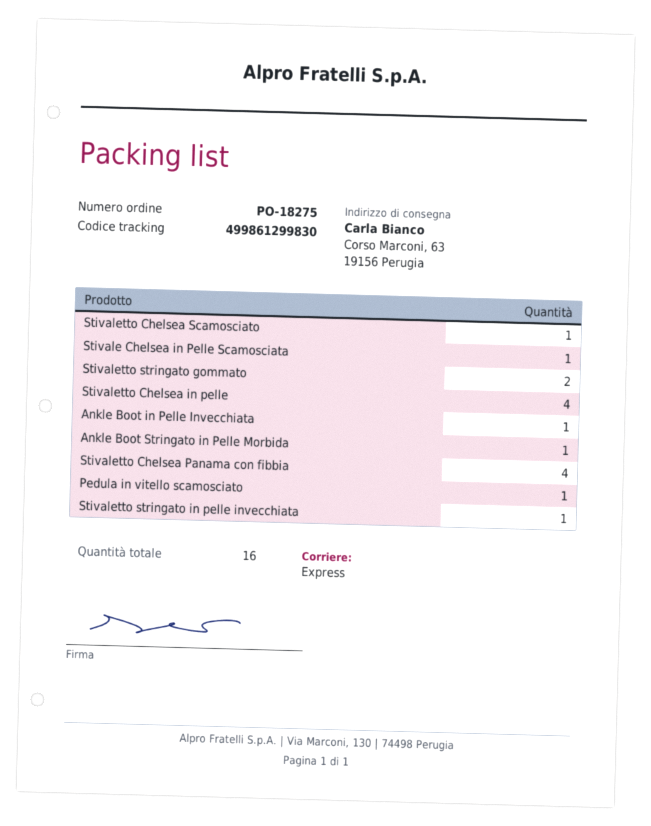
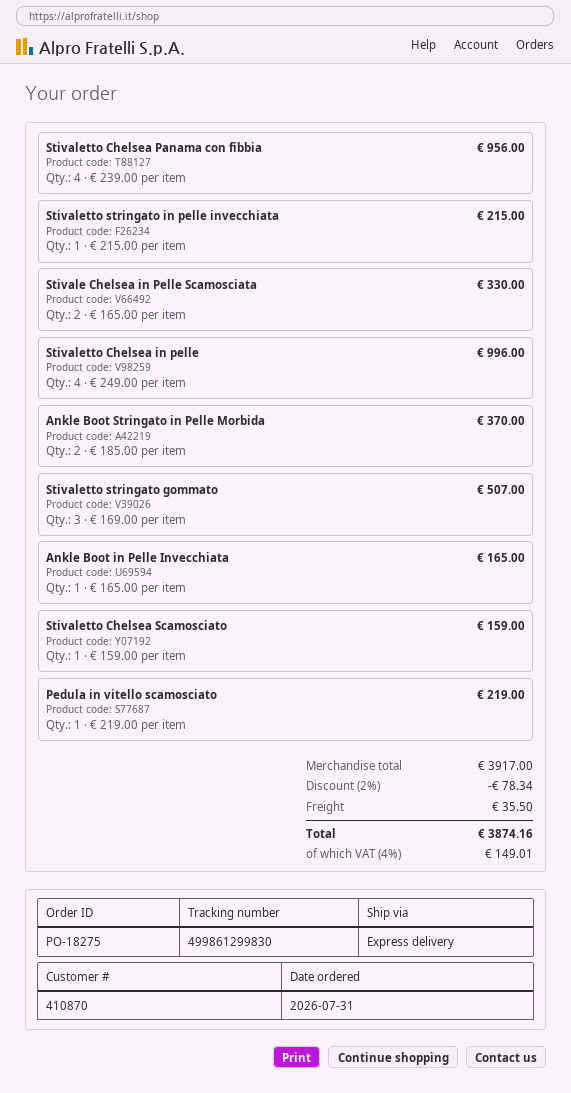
Stivale Chelsea in Pelle Scamosciata: 1 -> 2
Stivaletto stringato gommato: 2 -> 3
Ankle Boot Stringato in Pelle Morbida: 1 -> 2

